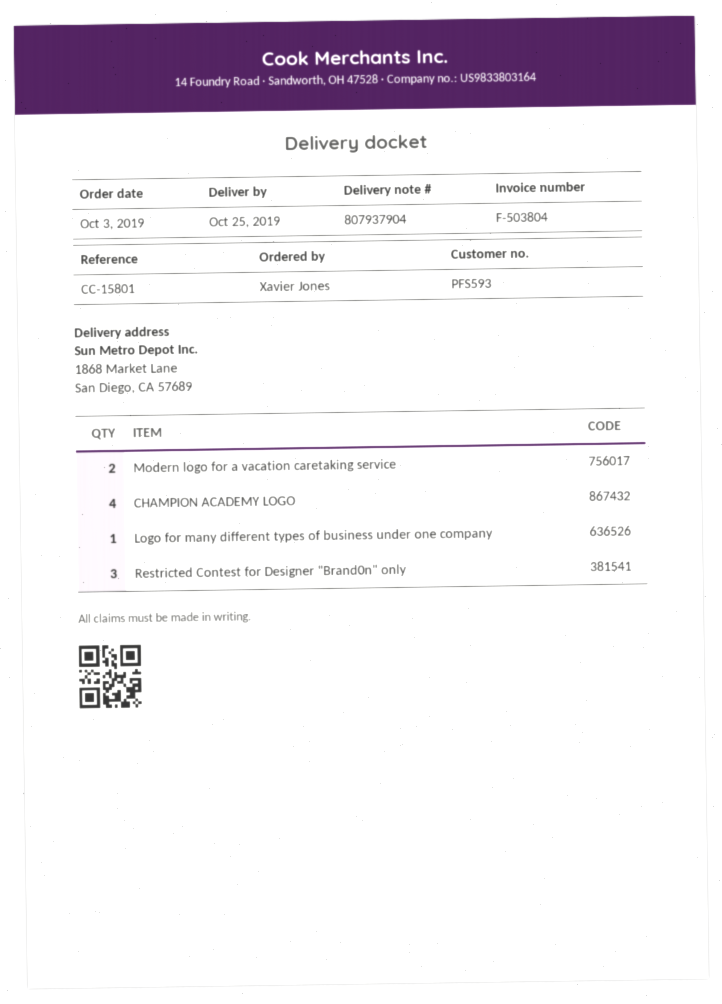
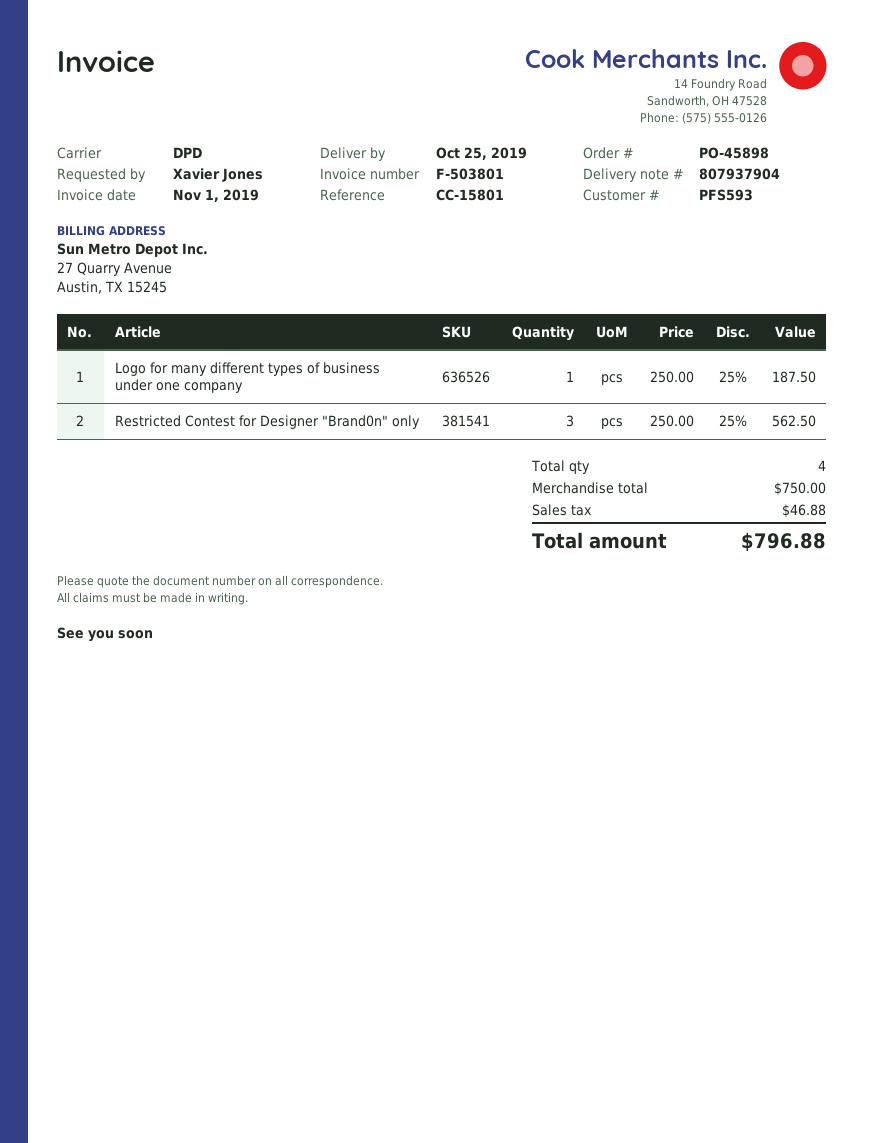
invoice number: F-503804 -> F-503801
Modern logo for a vacation caretaking service: 2 -> none
CHAMPION ACADEMY LOGO: 4 -> none

